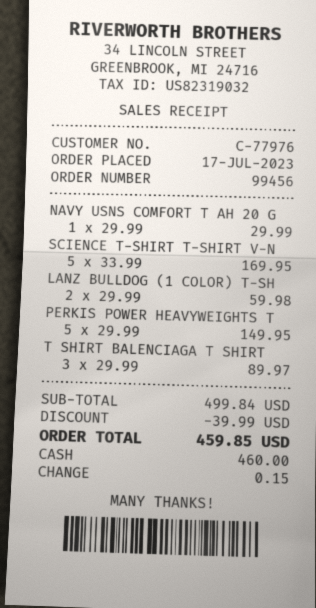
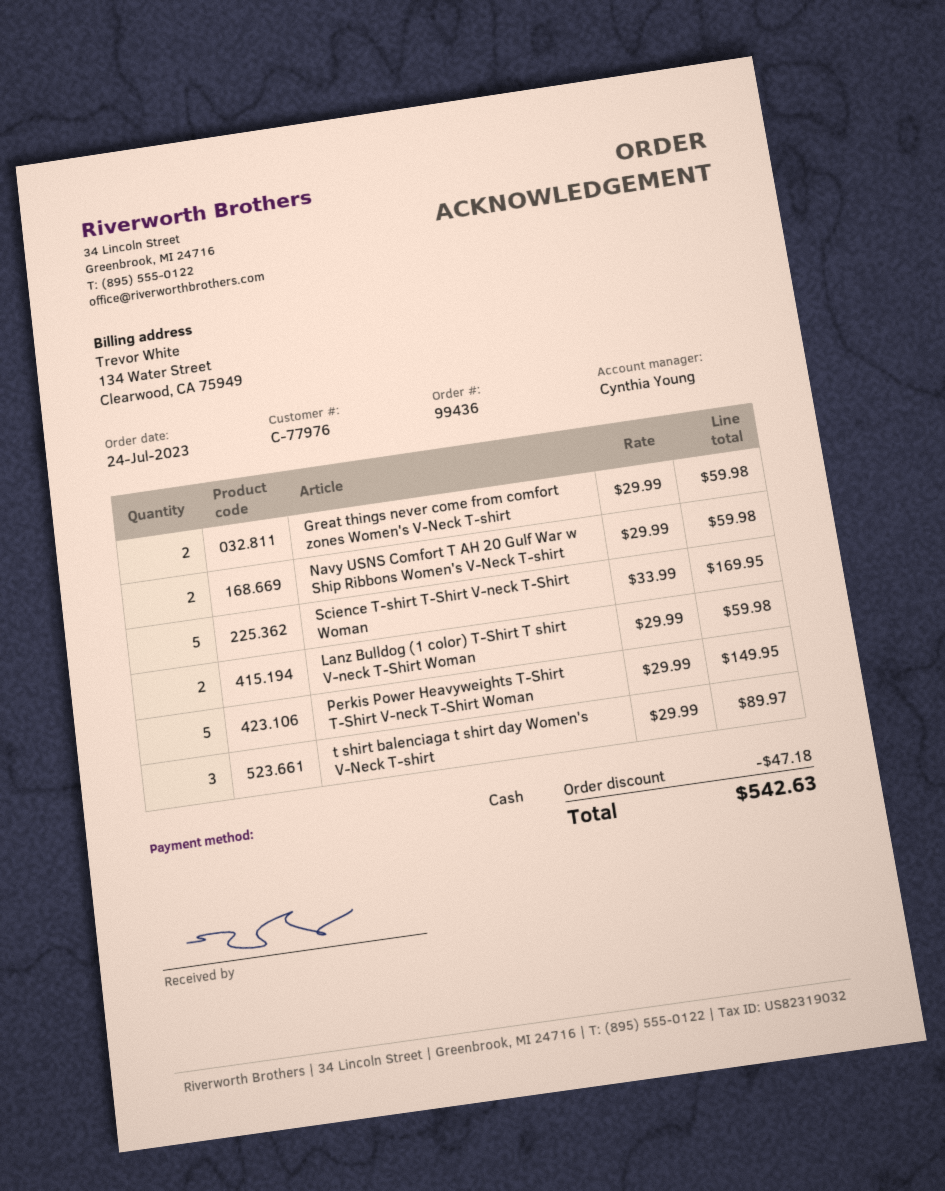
order number: 99456 -> 99436
order date: 2023-07-17 -> 2023-07-24
NAVY USNS COMFORT T AH 20 G: 1 x 29.99 = 29.99 -> 2 x 29.99 = 59.98
Great things never come from comfort zones Women's V-Neck T-shirt: none -> 2 x 29.99 = 59.98
discount: 39.99 -> 47.18
total: 459.85 -> 542.63

